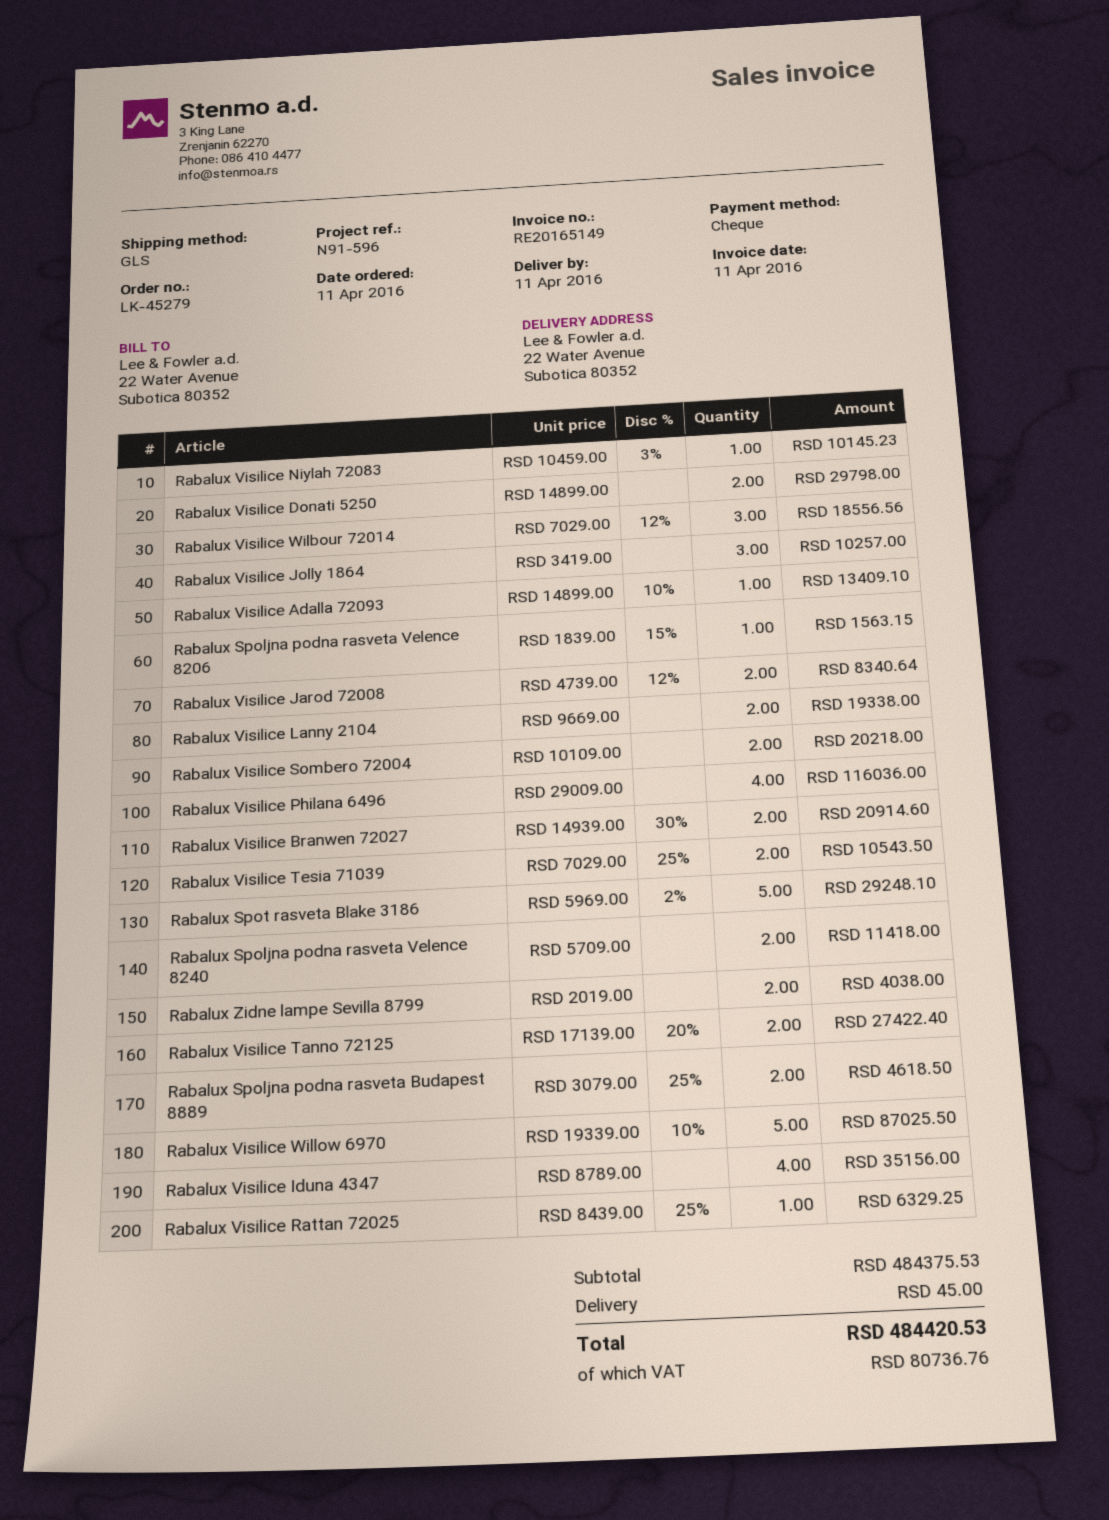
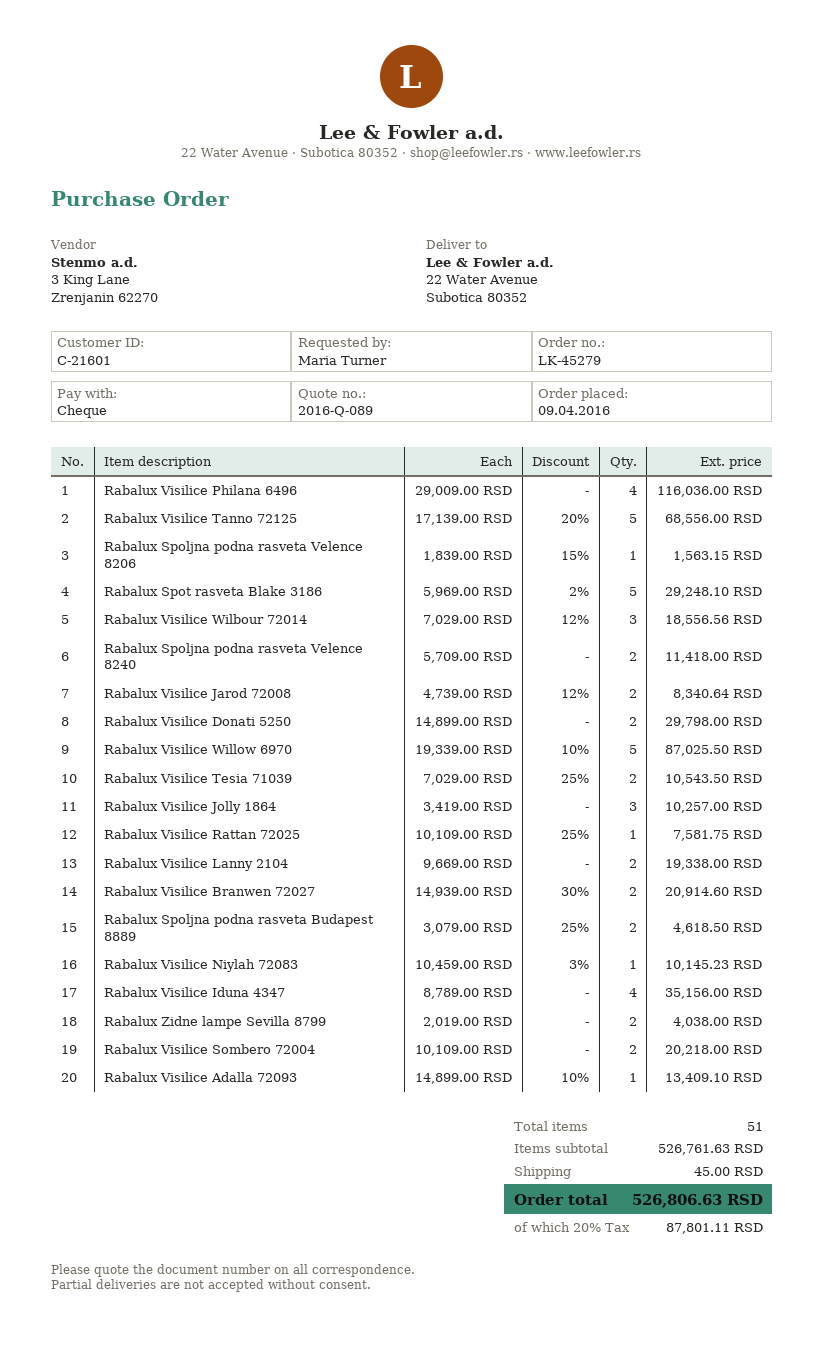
order date: 2016-04-11 -> 2016-04-09
Rabalux Visilice Tanno 72125: 2 x 17139.00 - 20% = 27422.40 -> 5 x 17139.00 - 20% = 68556.00
Rabalux Visilice Rattan 72025: 1 x 8439.00 - 25% = 6329.25 -> 1 x 10109.00 - 25% = 7581.75
subtotal: 484375.53 -> 526761.63
tax: 80736.76 -> 87801.11
total: 484420.53 -> 526806.63

